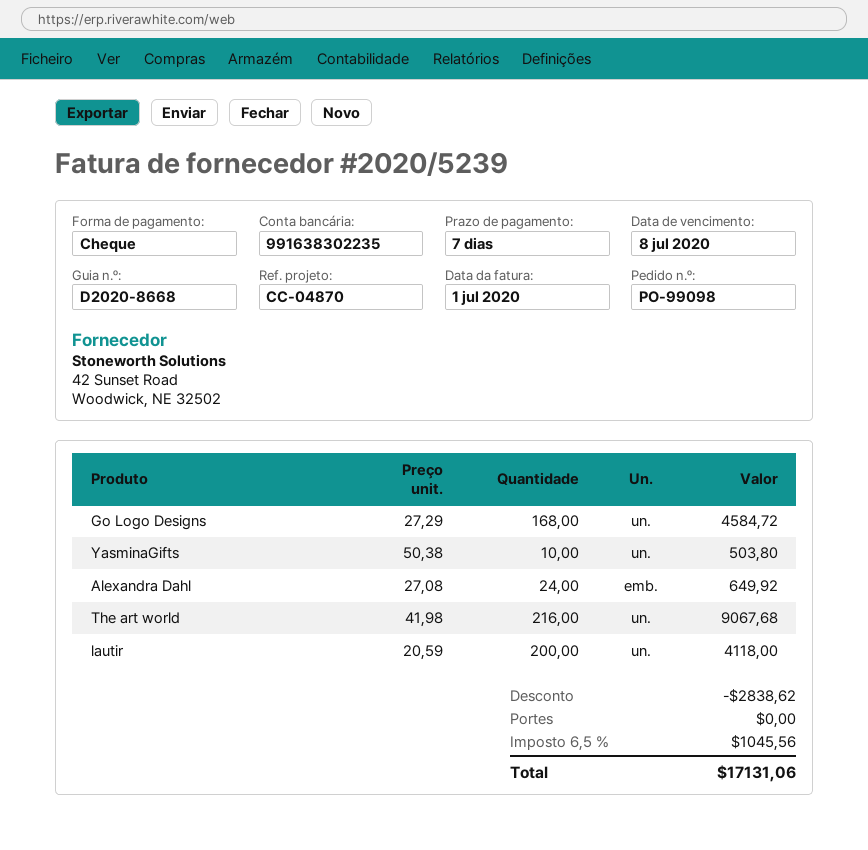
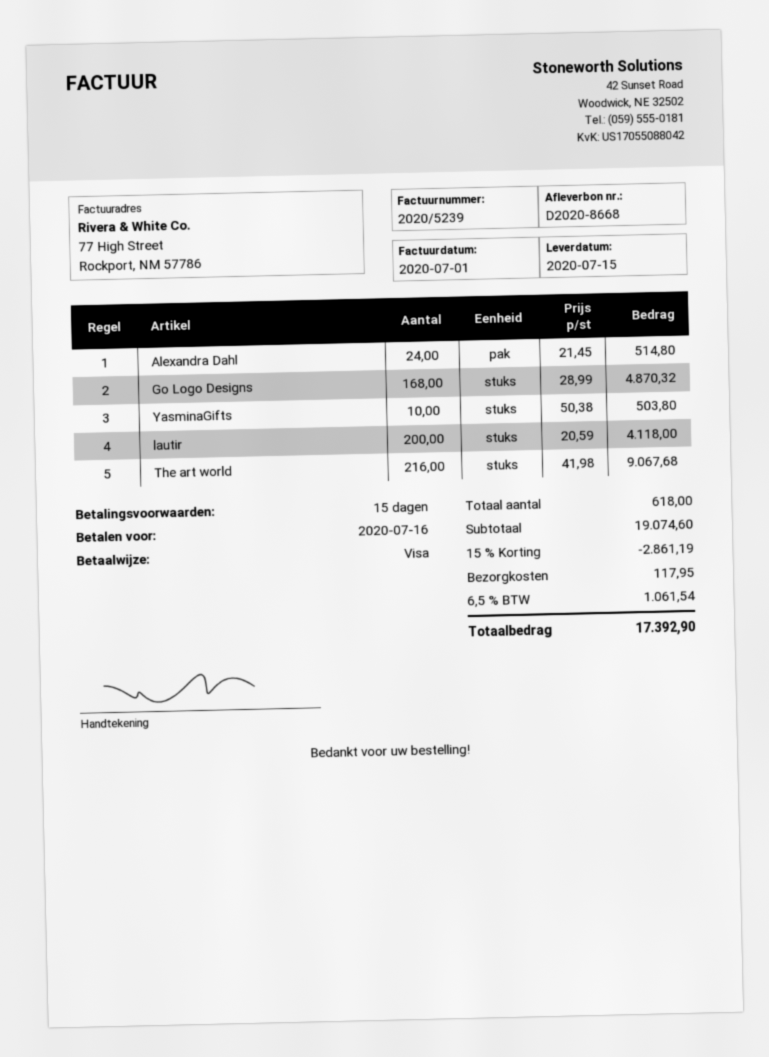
payment terms: 7 days -> 15 days
due date: 2020-07-08 -> 2020-07-16
payment method: cheque -> Visa
Go Logo Designs: 168 x 27.29 = 4584.72 -> 168 x 28.99 = 4870.32
Alexandra Dahl: 24 x 27.08 = 649.92 -> 24 x 21.45 = 514.80
discount: 2838.62 -> 2861.19
shipping: 0.00 -> 117.95
tax: 6.5% = 1045.56 -> 6.5% = 1061.54
total: 17131.06 -> 17392.90

